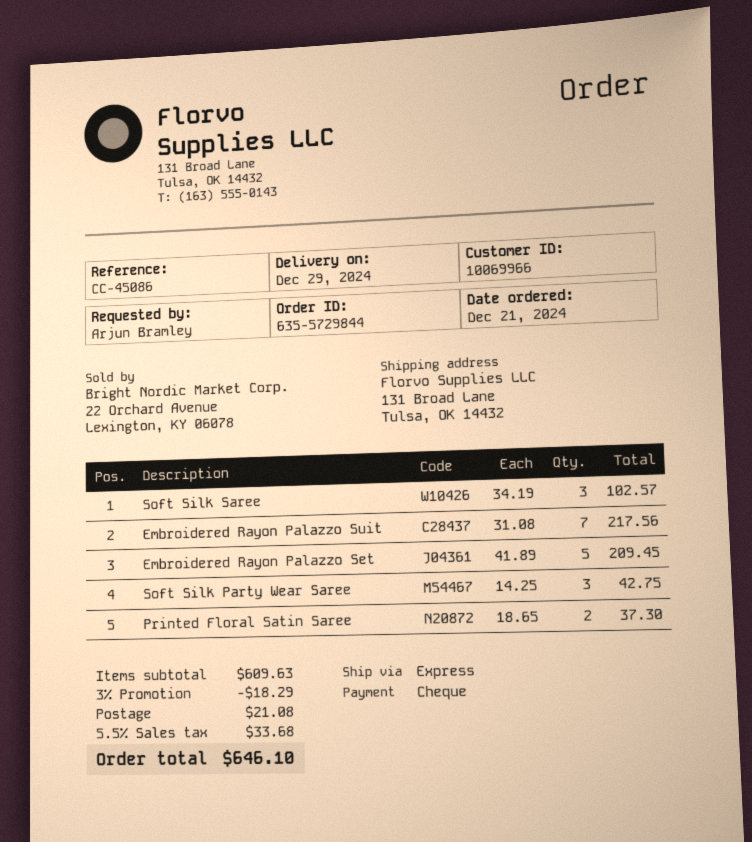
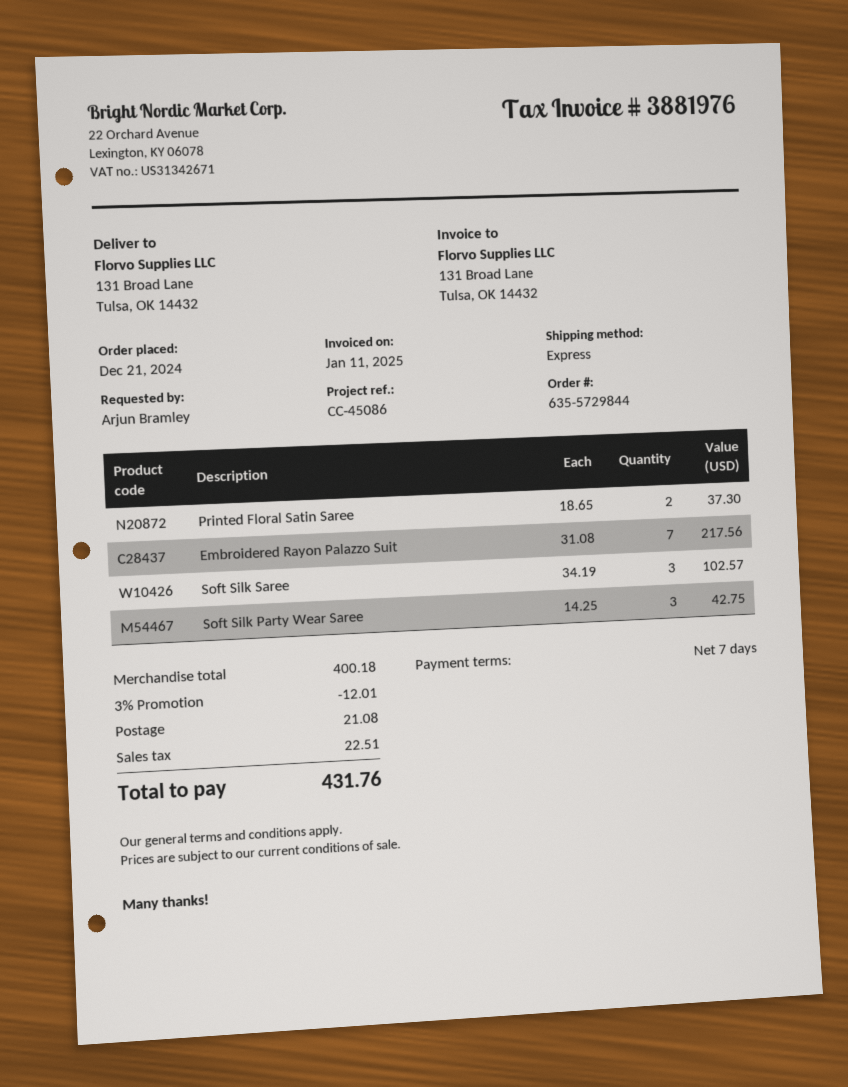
Embroidered Rayon Palazzo Set: 5 x 41.89 = 209.45 -> none
subtotal: 609.63 -> 400.18
discount: 3% = 18.29 -> 3% = 12.01
tax: 33.68 -> 22.51
total: 646.10 -> 431.76

